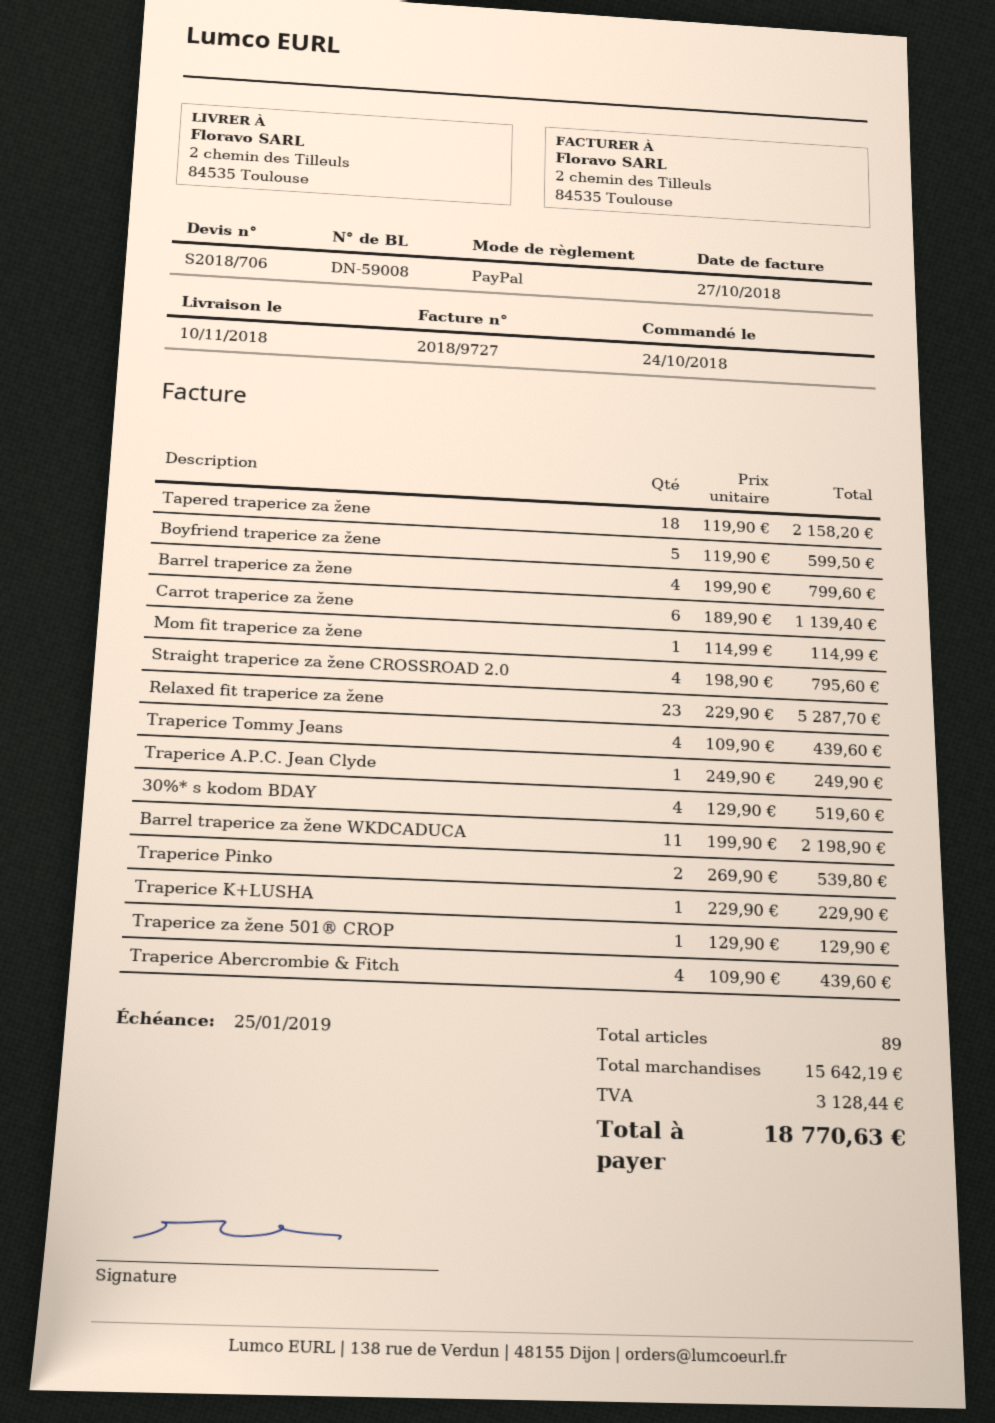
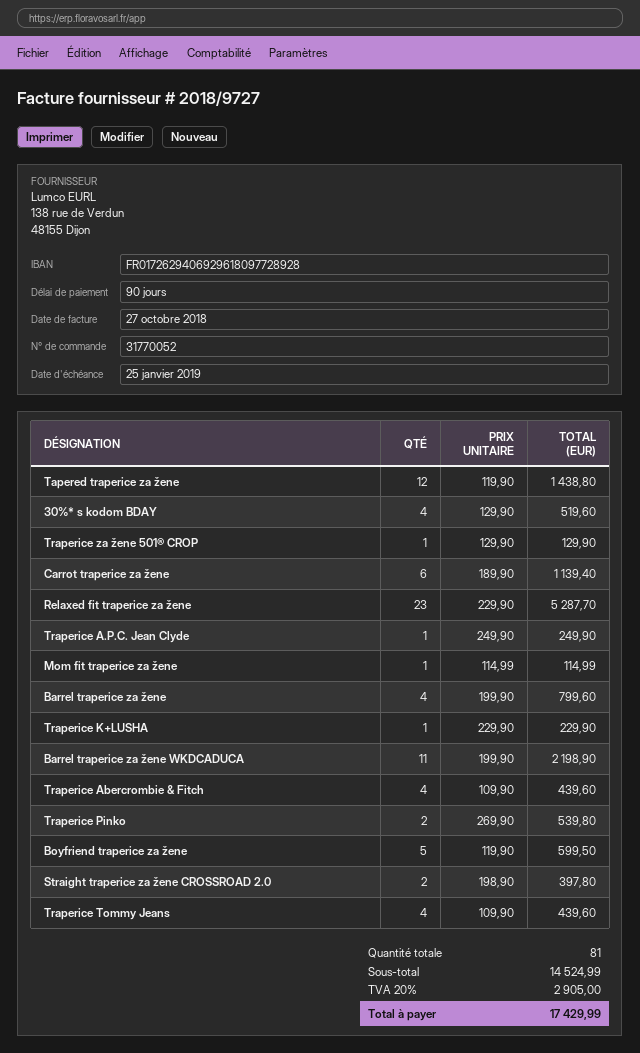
Tapered traperice za žene: 18 x 119.90 = 2158.20 -> 12 x 119.90 = 1438.80
Straight traperice za žene CROSSROAD 2.0: 4 x 198.90 = 795.60 -> 2 x 198.90 = 397.80
total quantity: 89 -> 81
subtotal: 15642.19 -> 14524.99
tax: 3128.44 -> 2905.00
total: 18770.63 -> 17429.99

